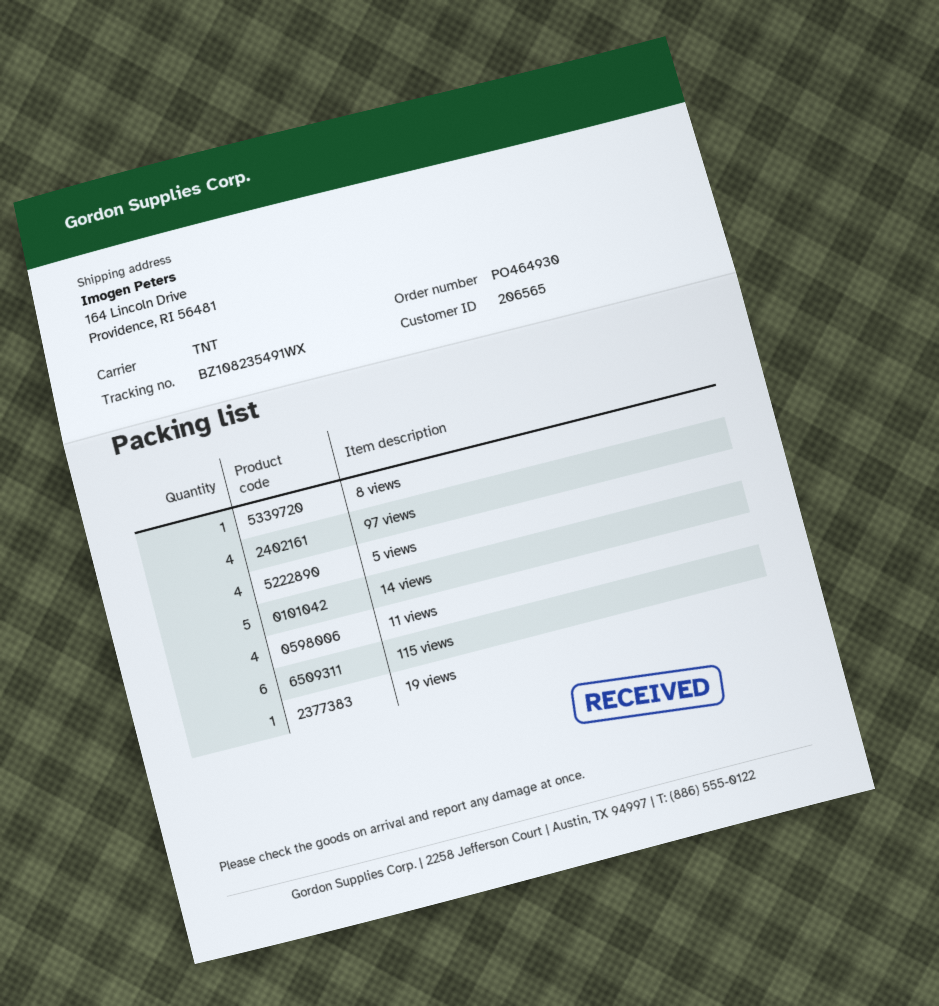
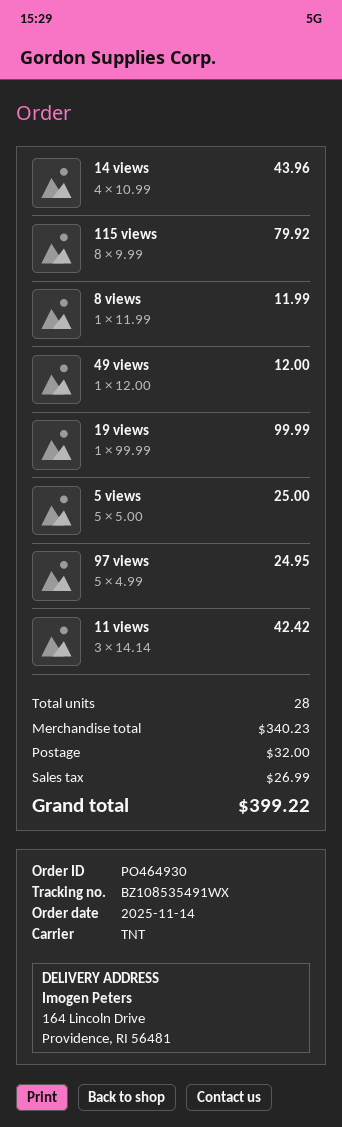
tracking number: BZ108235491WX -> BZ108535491WX
97 views: 4 -> 5
5 views: 4 -> 5
14 views: 5 -> 4
11 views: 4 -> 3
115 views: 6 -> 8
49 views: none -> 1

